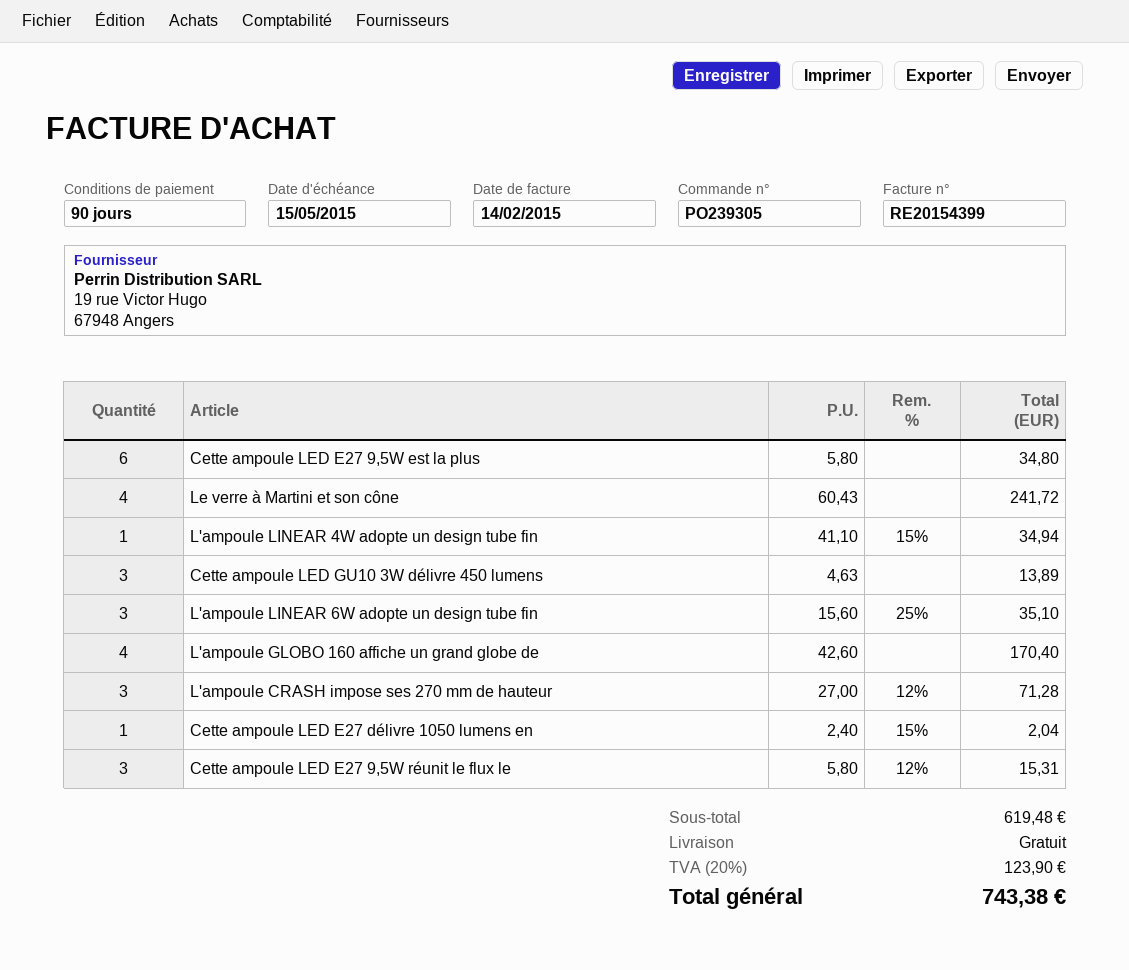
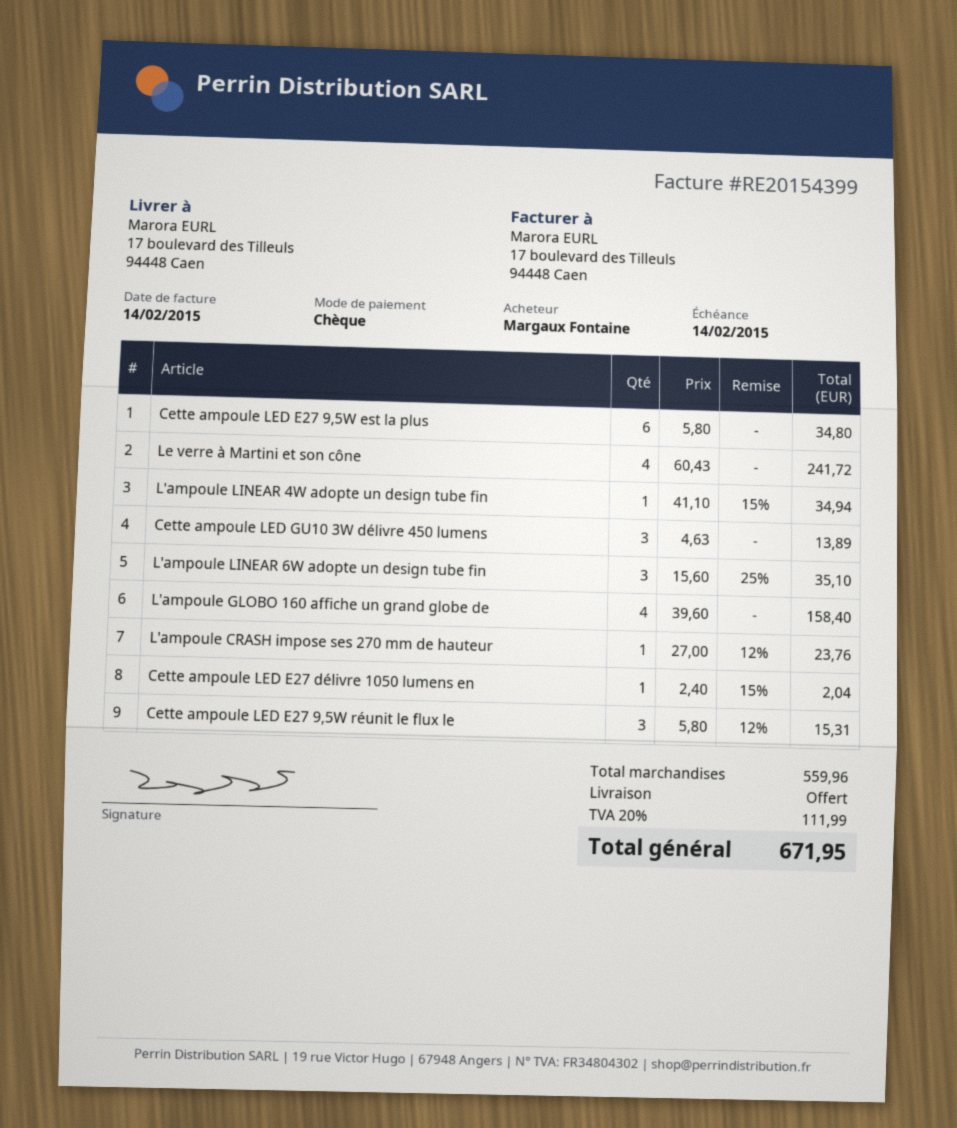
due date: 2015-05-15 -> 2015-02-14
L'ampoule GLOBO 160 affiche un grand globe de: 4 x 42.60 = 170.40 -> 4 x 39.60 = 158.40
L'ampoule CRASH impose ses 270 mm de hauteur: 3 x 27.00 - 12% = 71.28 -> 1 x 27.00 - 12% = 23.76
subtotal: 619.48 -> 559.96
tax: 20% = 123.90 -> 20% = 111.99
total: 743.38 -> 671.95

